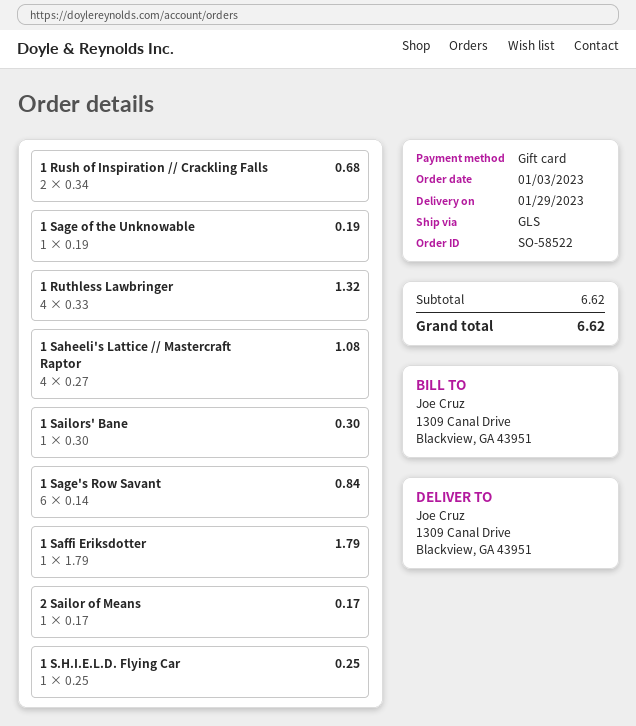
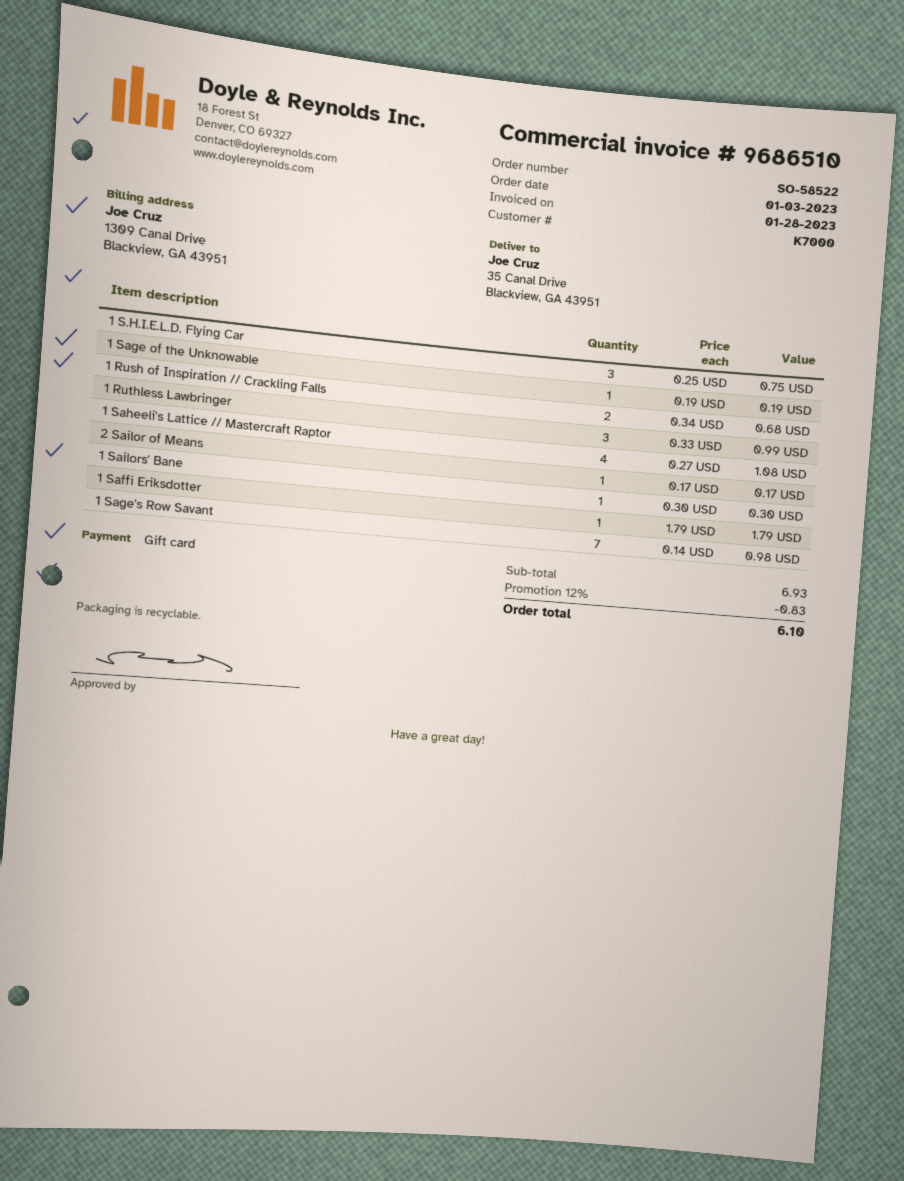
ship to: 1309 Canal Drive, Blackview, GA 43951 -> 35 Canal Drive, Blackview, GA 43951
1 Ruthless Lawbringer: 4 x 0.33 = 1.32 -> 3 x 0.33 = 0.99
1 Sage's Row Savant: 6 x 0.14 = 0.84 -> 7 x 0.14 = 0.98
1 S.H.I.E.L.D. Flying Car: 1 x 0.25 = 0.25 -> 3 x 0.25 = 0.75
subtotal: 6.62 -> 6.93
discount: none -> 12% = 0.83
total: 6.62 -> 6.10

